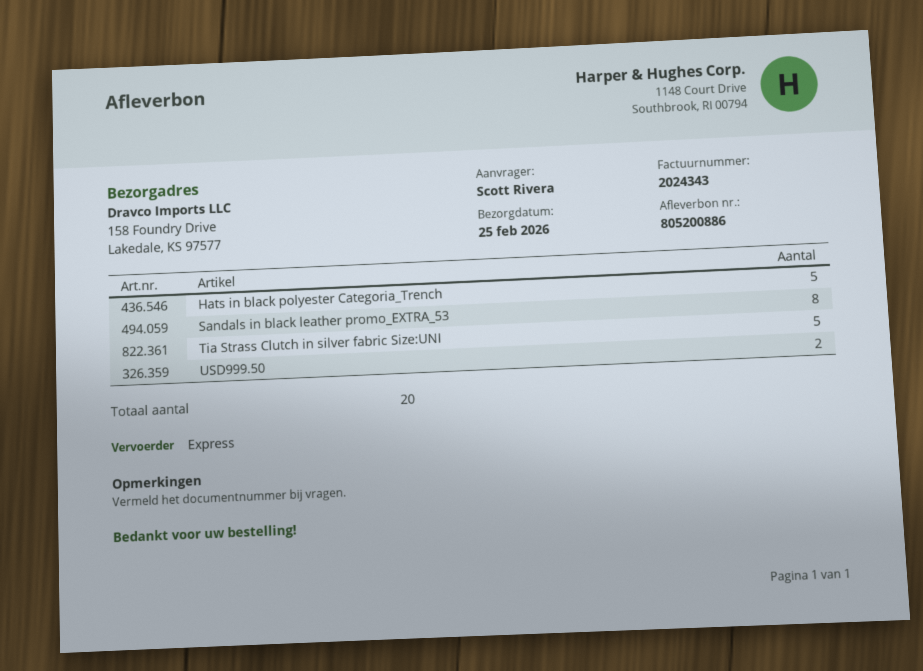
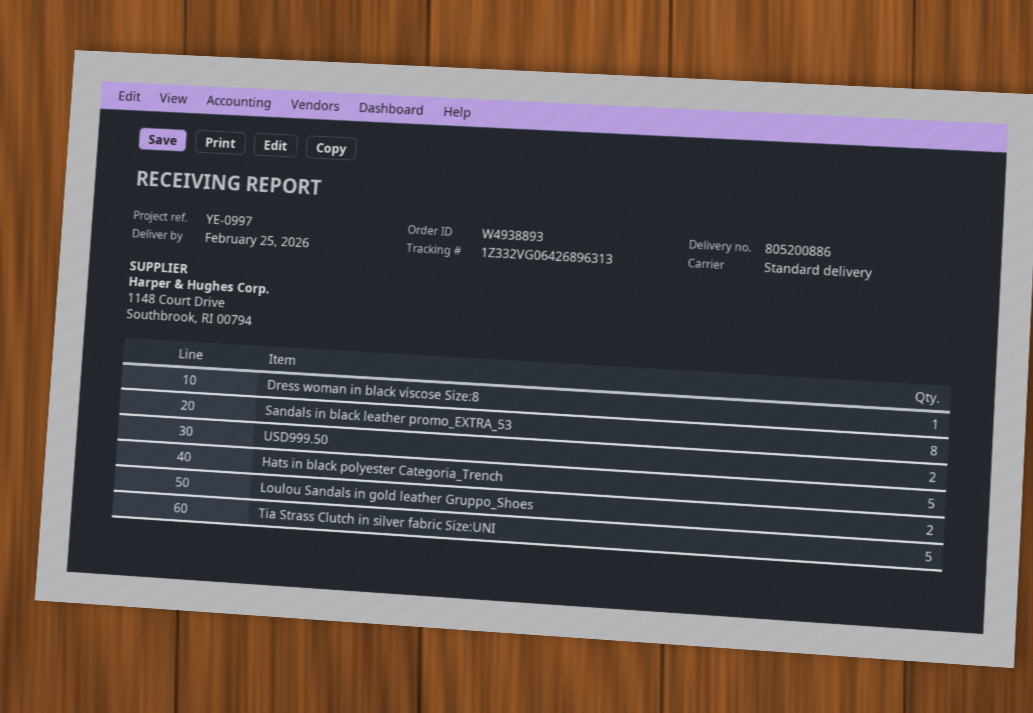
shipping method: express -> standard
Dress woman in black viscose Size:8: none -> 1
Loulou Sandals in gold leather Gruppo_Shoes: none -> 2

